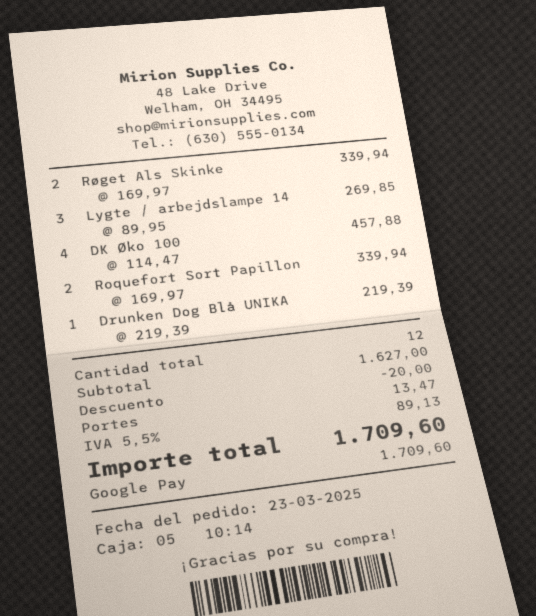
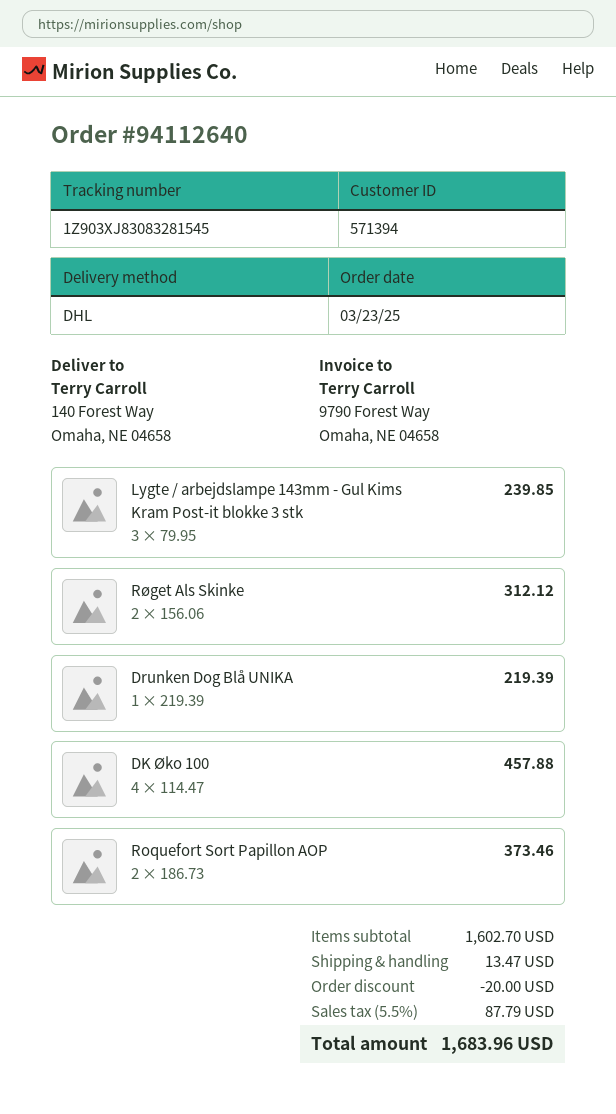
Røget Als Skinke: 2 x 169.97 = 339.94 -> 2 x 156.06 = 312.12
Lygte / arbejdslampe 14: 3 x 89.95 = 269.85 -> 3 x 79.95 = 239.85
Roquefort Sort Papillon: 2 x 169.97 = 339.94 -> 2 x 186.73 = 373.46
subtotal: 1627.00 -> 1602.70
tax: 5.5% = 89.13 -> 5.5% = 87.79
total: 1709.60 -> 1683.96

